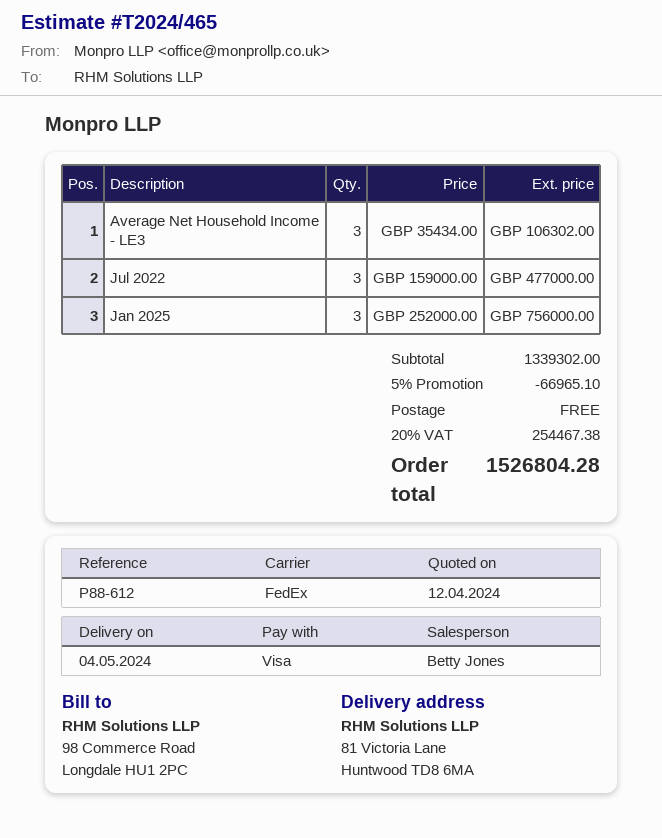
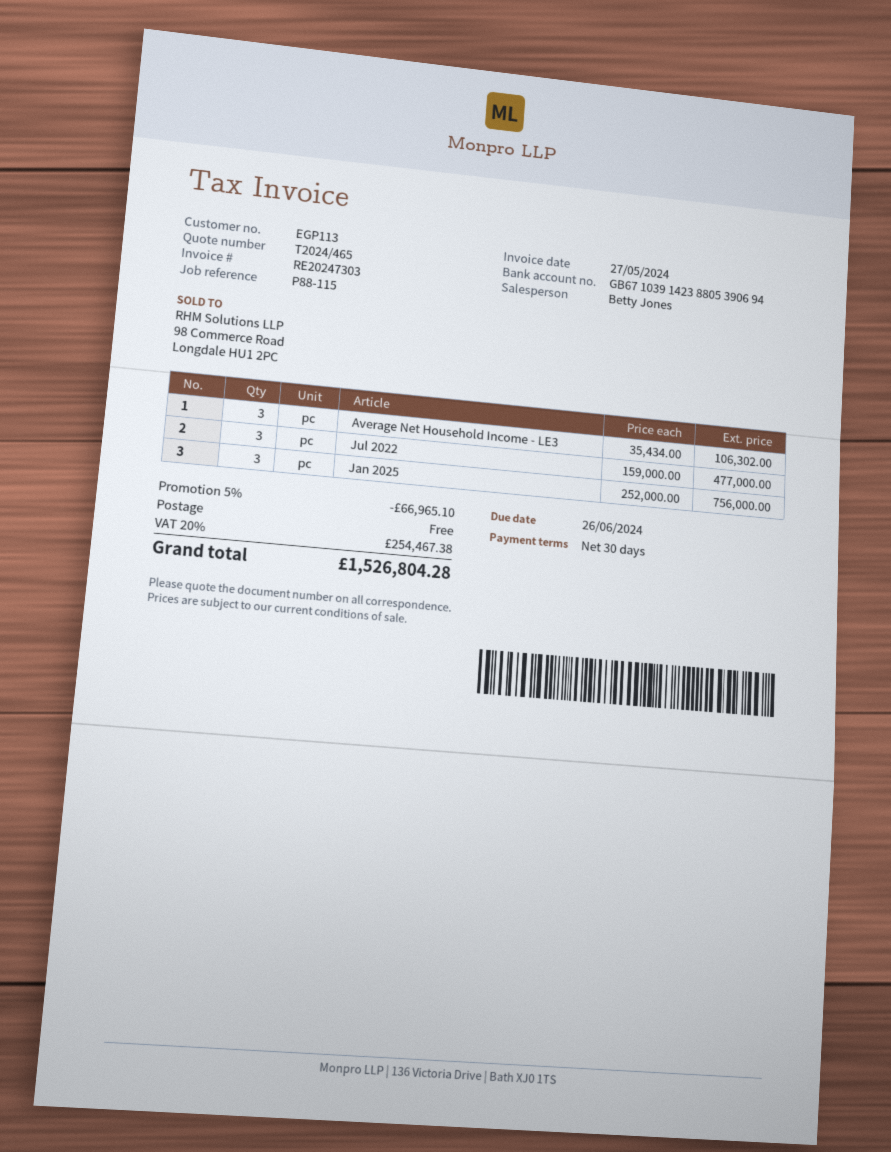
reference: P88-612 -> P88-115

